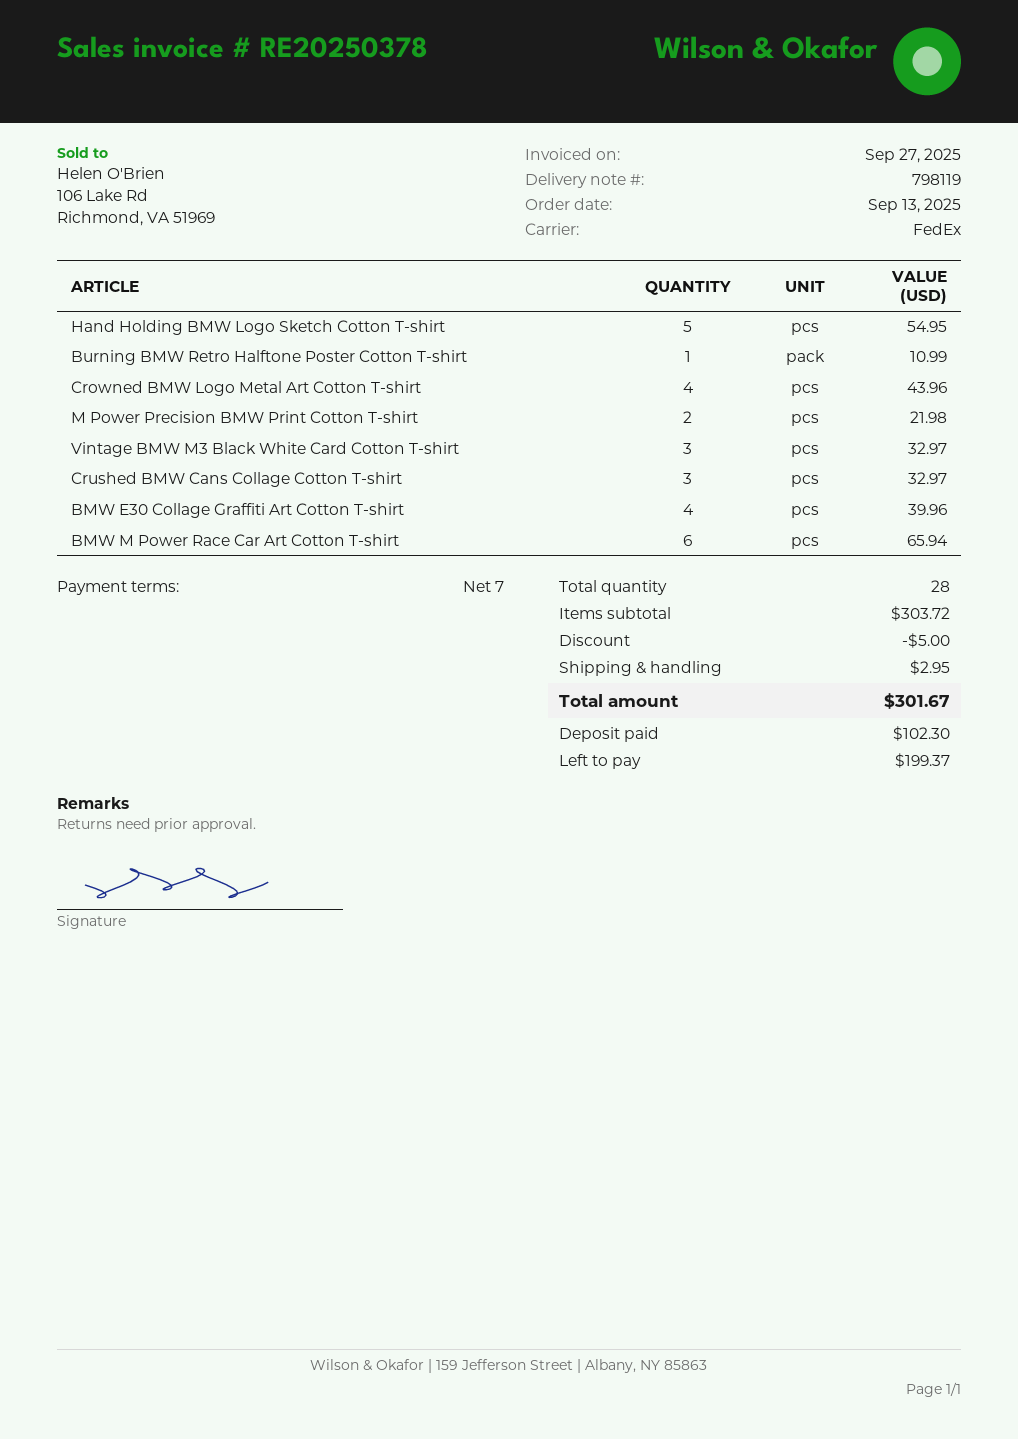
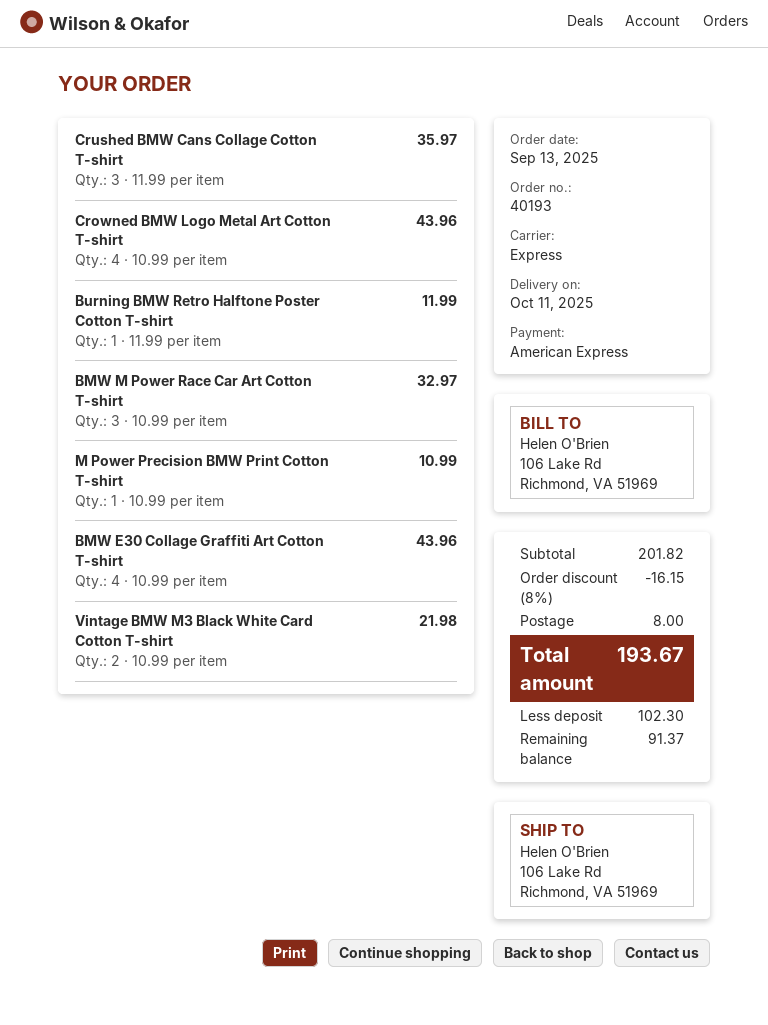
shipping method: FedEx -> express
Hand Holding BMW Logo Sketch Cotton T-shirt: 5 for 54.95 -> none
Burning BMW Retro Halftone Poster Cotton T-shirt: 1 for 10.99 -> 1 for 11.99
M Power Precision BMW Print Cotton T-shirt: 2 for 21.98 -> 1 for 10.99
Vintage BMW M3 Black White Card Cotton T-shirt: 3 for 32.97 -> 2 for 21.98
Crushed BMW Cans Collage Cotton T-shirt: 3 for 32.97 -> 3 for 35.97
BMW E30 Collage Graffiti Art Cotton T-shirt: 4 for 39.96 -> 4 for 43.96
BMW M Power Race Car Art Cotton T-shirt: 6 for 65.94 -> 3 for 32.97
subtotal: 303.72 -> 201.82
discount: 5.00 -> 16.15
shipping: 2.95 -> 8.00
total: 301.67 -> 193.67
balance: 199.37 -> 91.37

